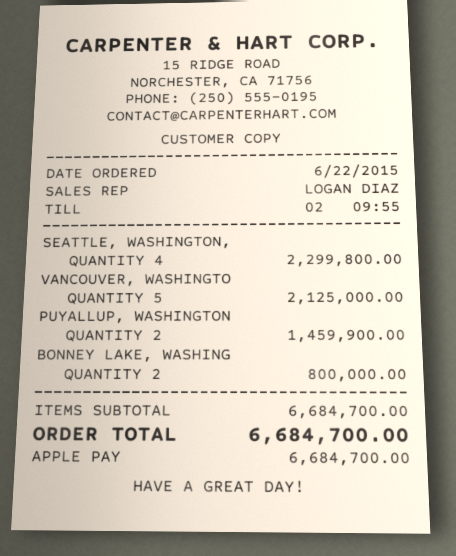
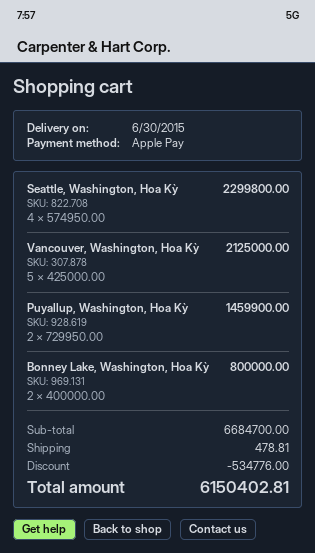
discount: none -> 534776.00
shipping: none -> 478.81
total: 6684700.00 -> 6150402.81

